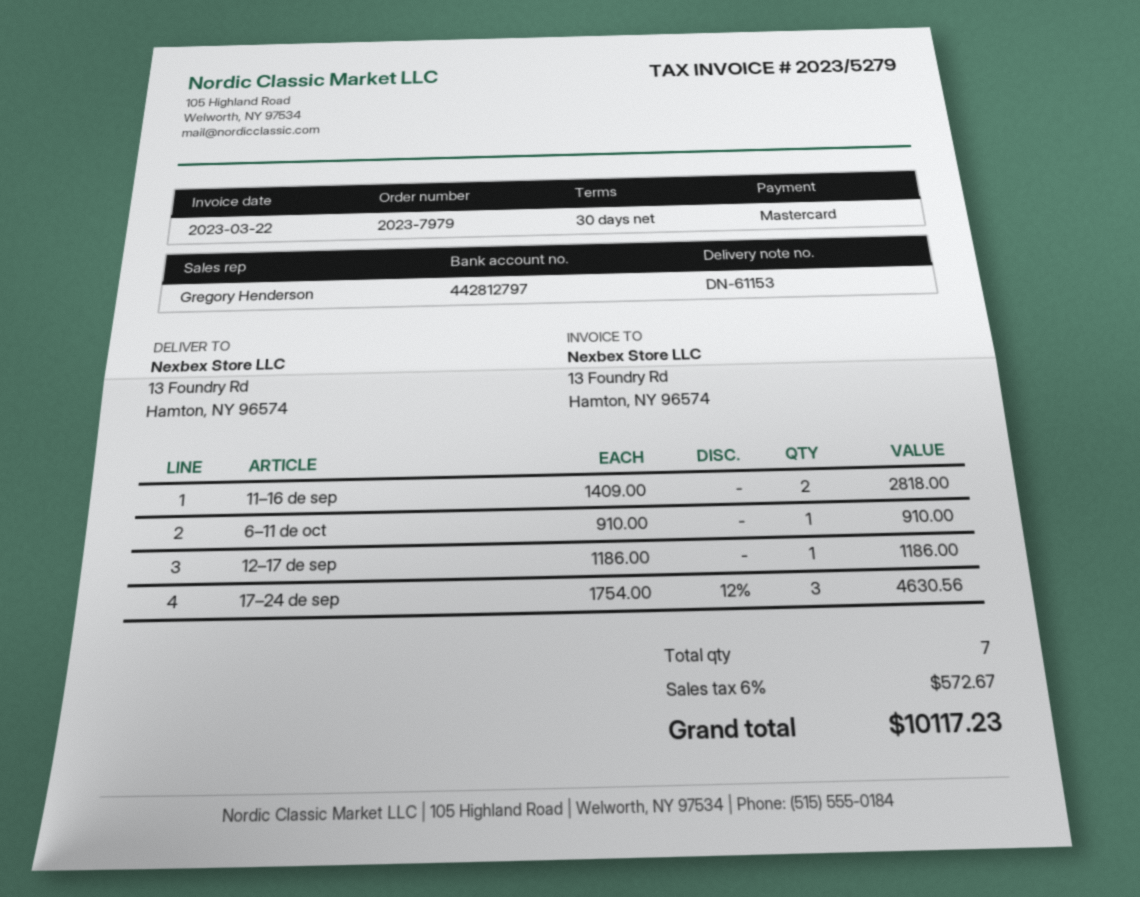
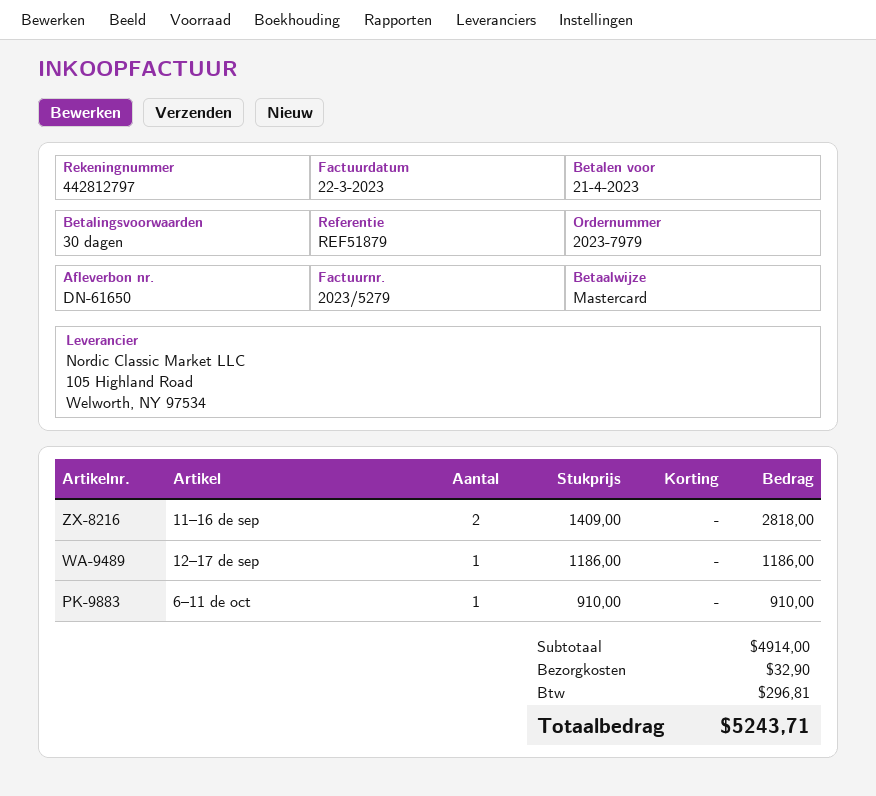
delivery note number: DN-61153 -> DN-61650
17–24 de sep: 3 x 1754.00 - 12% = 4630.56 -> none
shipping: none -> 32.90
tax: 572.67 -> 296.81
total: 10117.23 -> 5243.71

